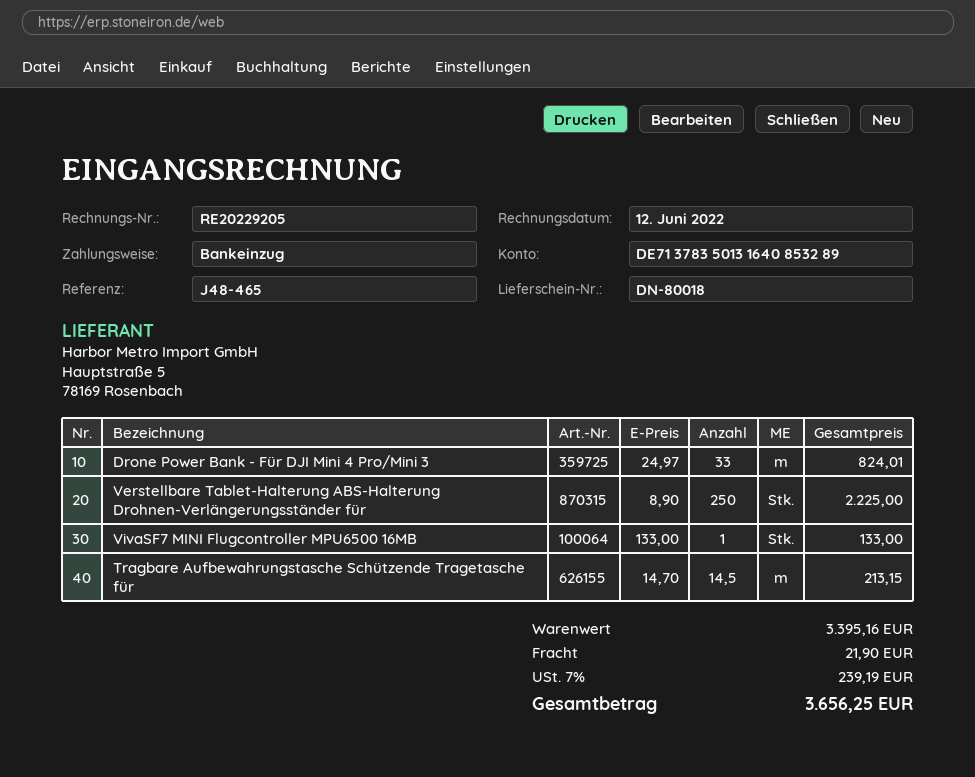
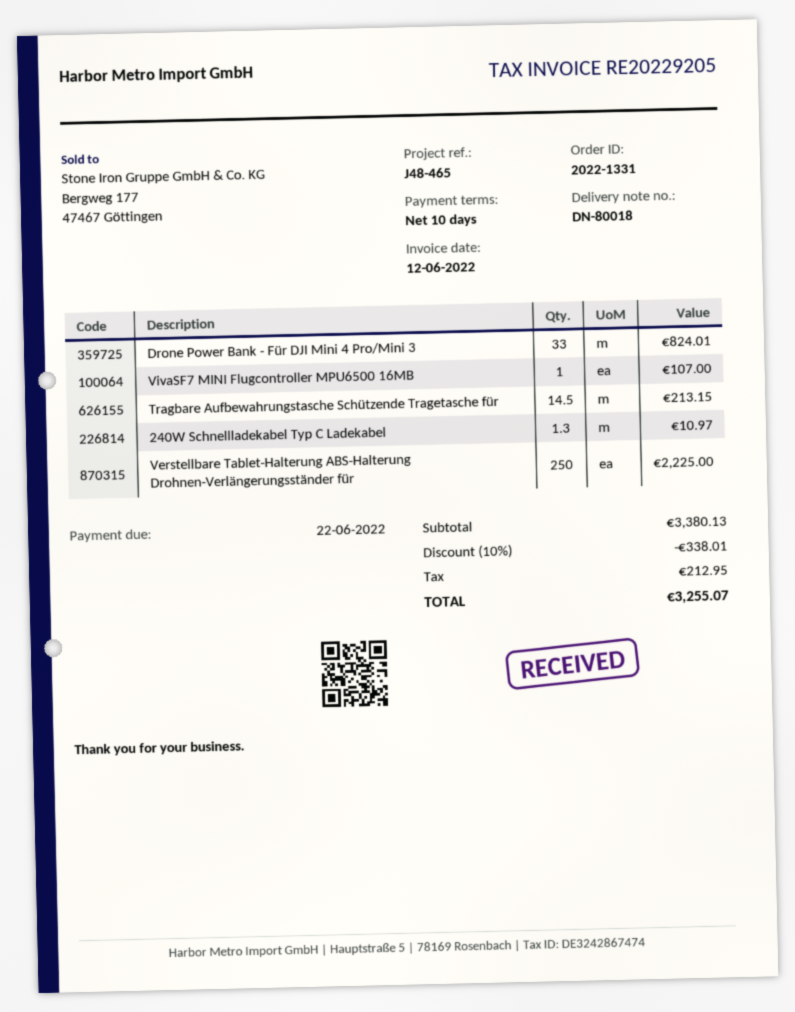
VivaSF7 MINI Flugcontroller MPU6500 16MB: 1 for 133.00 -> 1 for 107.00
240W Schnellladekabel Typ C Ladekabel: none -> 1.3 for 10.97
subtotal: 3395.16 -> 3380.13
discount: none -> 10% = 338.01
shipping: 21.90 -> none
tax: 239.19 -> 212.95
total: 3656.25 -> 3255.07

